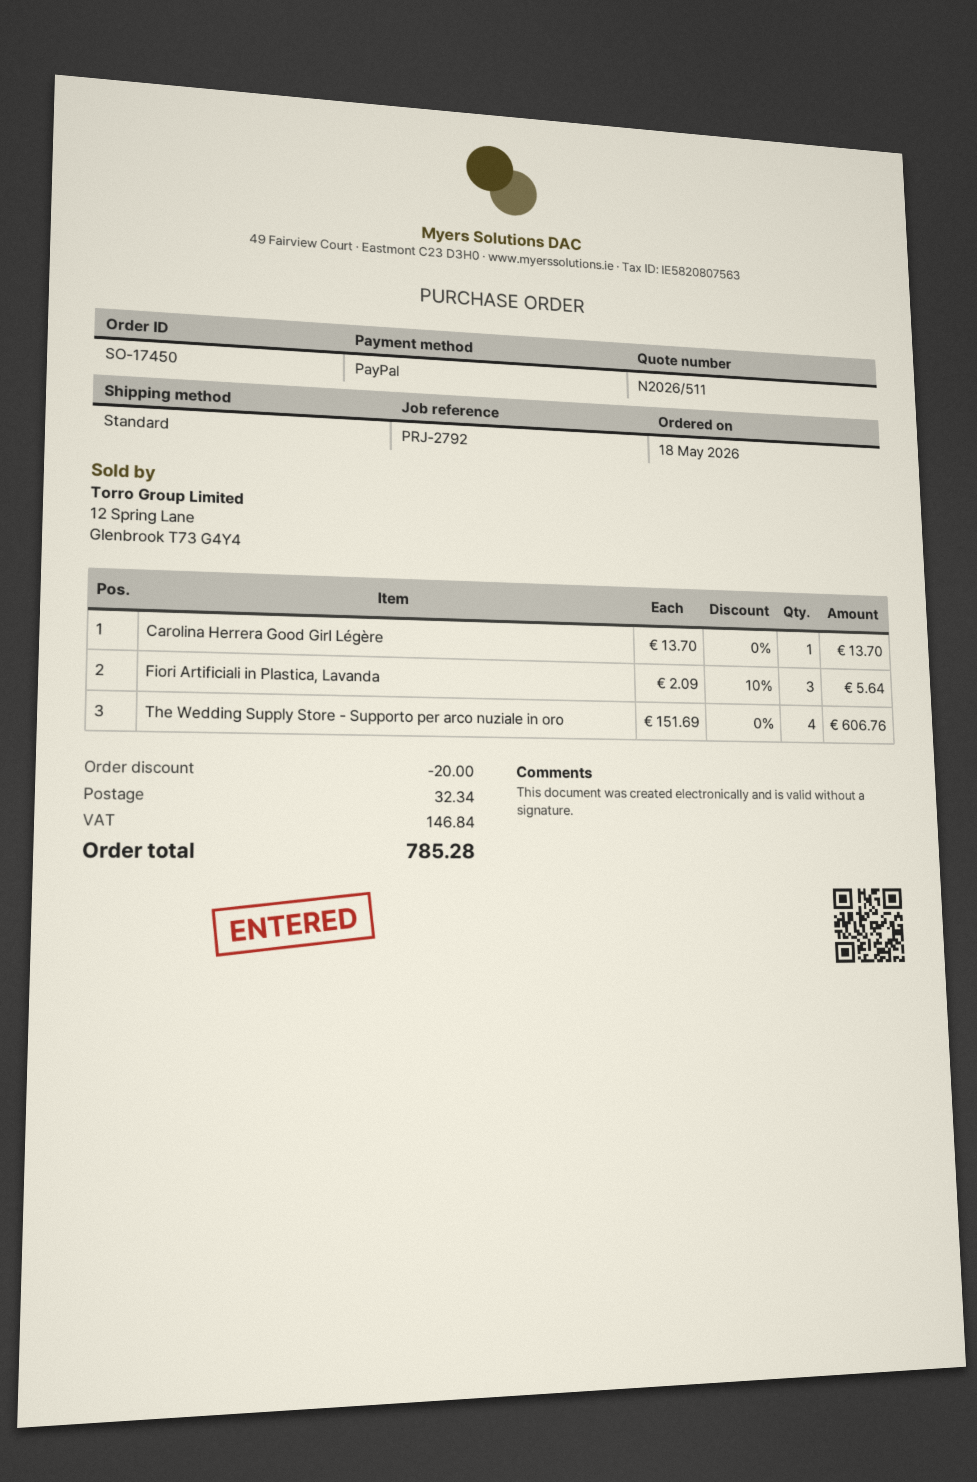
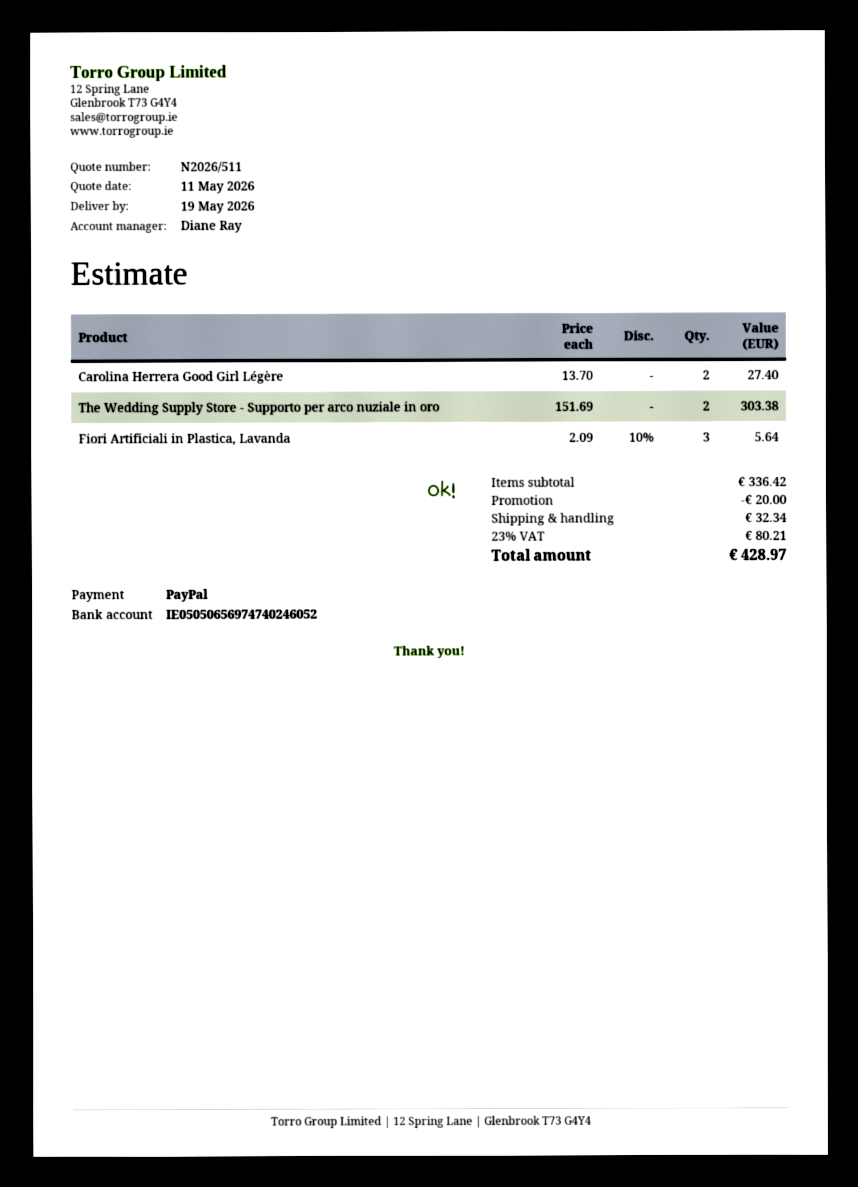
Carolina Herrera Good Girl Légère: 1 x 13.70 = 13.70 -> 2 x 13.70 = 27.40
The Wedding Supply Store - Supporto per arco nuziale in oro: 4 x 151.69 = 606.76 -> 2 x 151.69 = 303.38
tax: 146.84 -> 80.21
total: 785.28 -> 428.97

